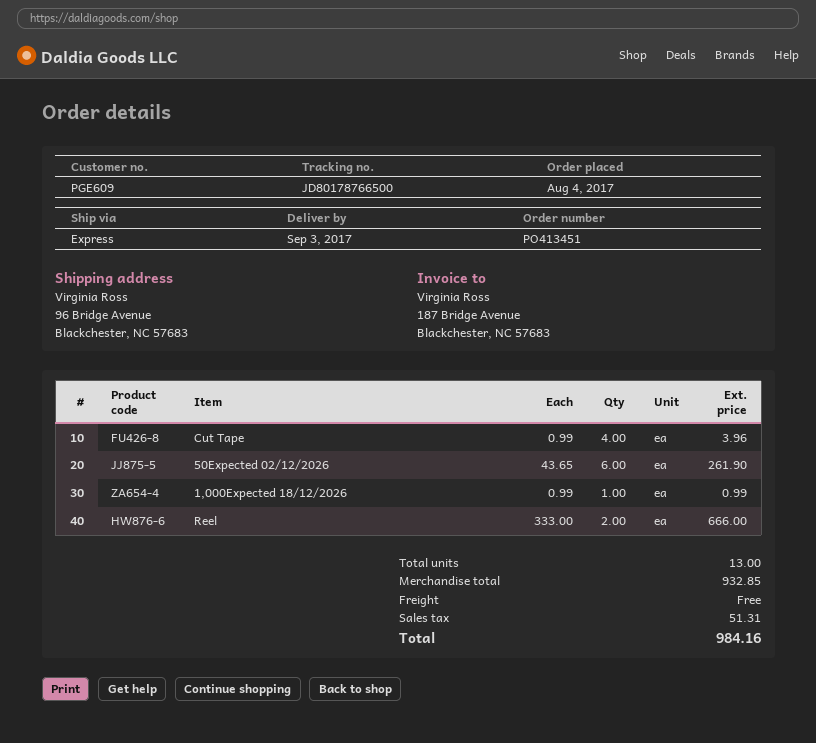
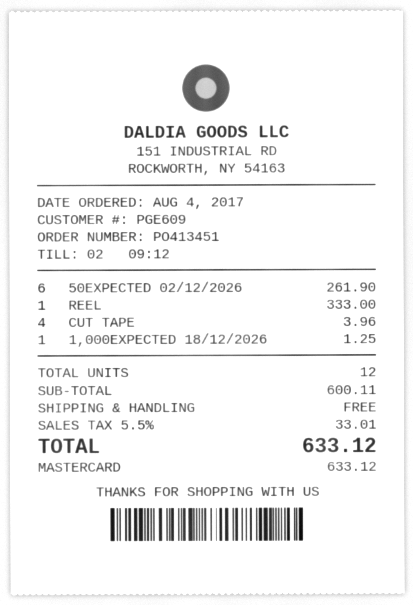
1,000Expected 18/12/2026: 1 for 0.99 -> 1 for 1.25
Reel: 2 for 666.00 -> 1 for 333.00
total quantity: 13 -> 12
subtotal: 932.85 -> 600.11
tax: 51.31 -> 33.01
total: 984.16 -> 633.12

